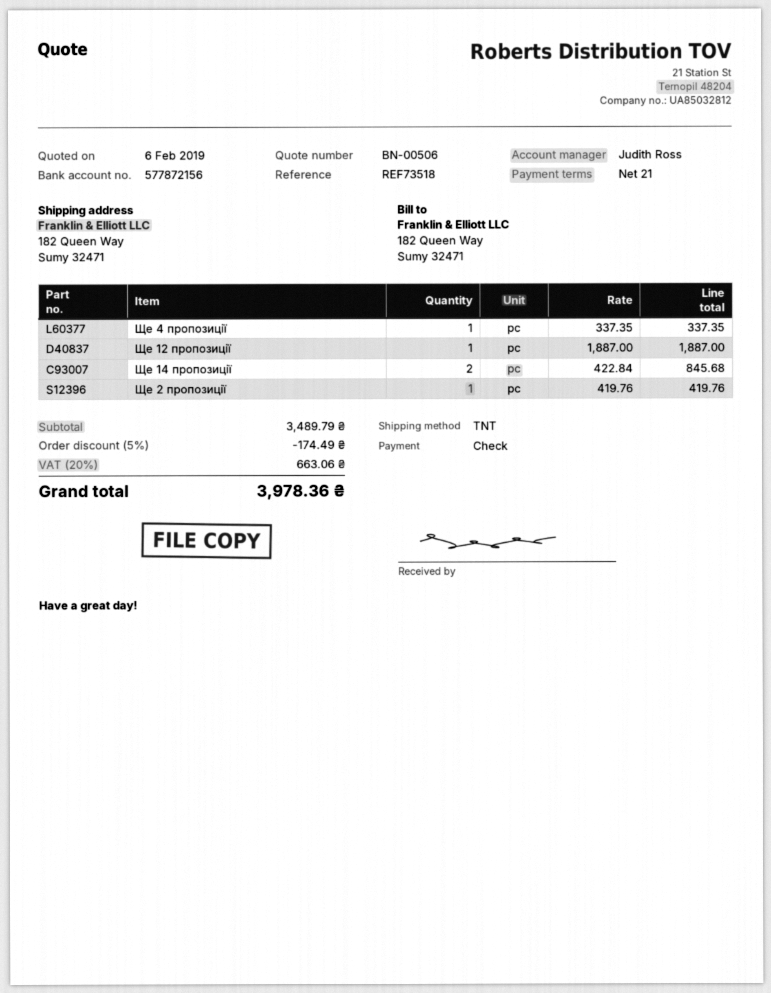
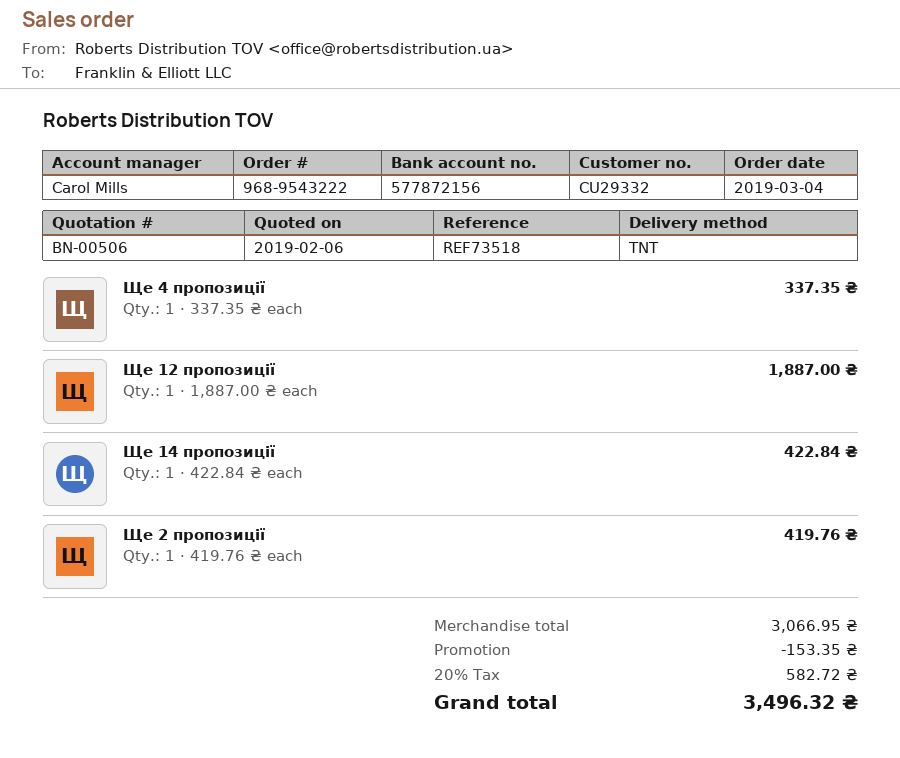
sales rep: Judith Ross -> Carol Mills
Ще 14 пропозиції: 2 x 422.84 = 845.68 -> 1 x 422.84 = 422.84
subtotal: 3489.79 -> 3066.95
discount: 174.49 -> 153.35
tax: 20% = 663.06 -> 20% = 582.72
total: 3978.36 -> 3496.32

